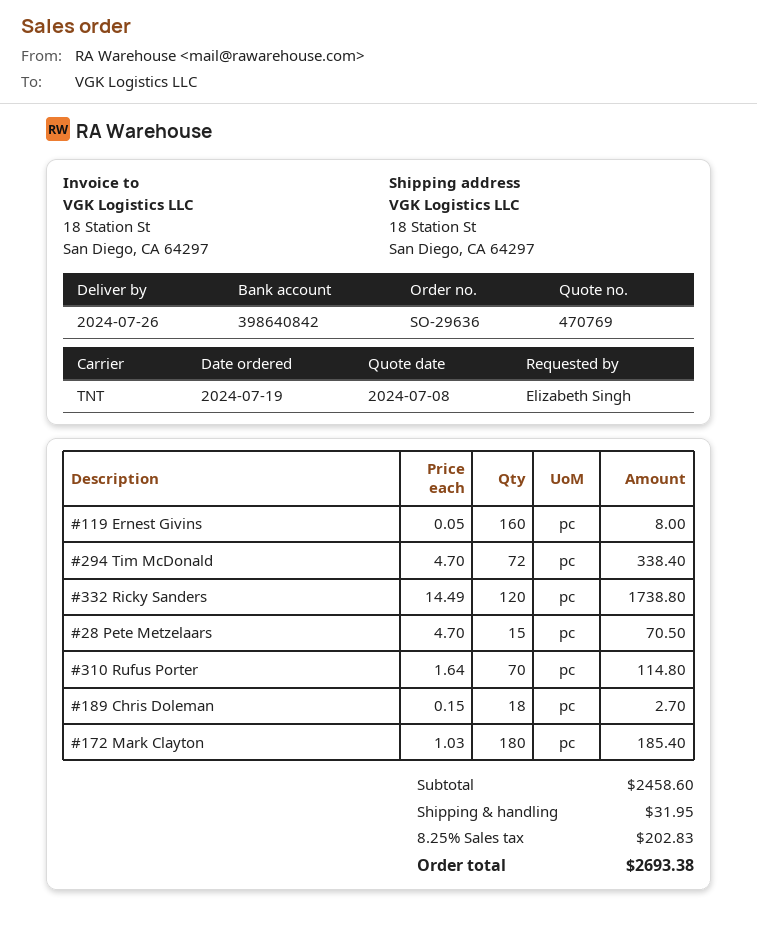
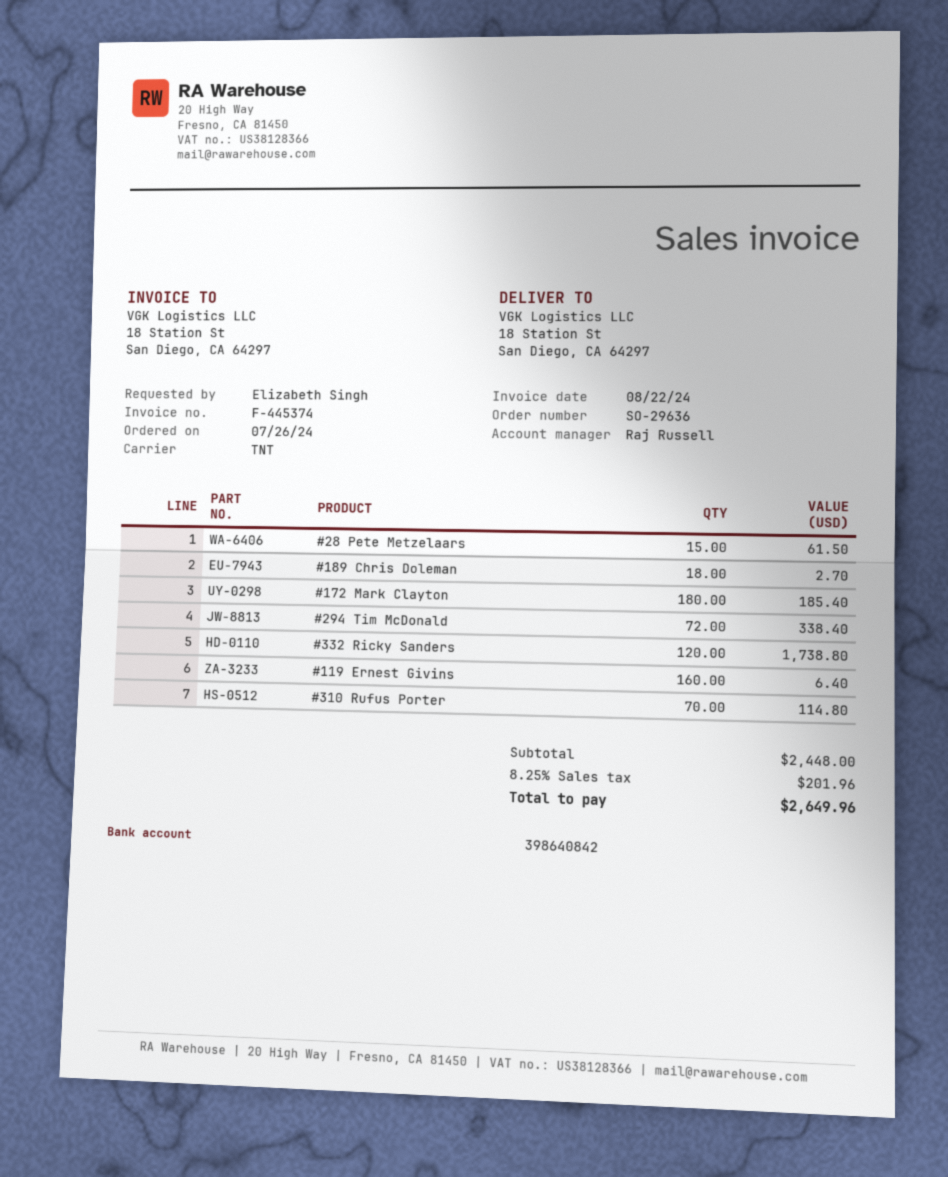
order date: 2024-07-19 -> 2024-07-26
#119 Ernest Givins: 160 for 8.00 -> 160 for 6.40
#28 Pete Metzelaars: 15 for 70.50 -> 15 for 61.50
subtotal: 2458.60 -> 2448.00
shipping: 31.95 -> none
tax: 8.25% = 202.83 -> 8.25% = 201.96
total: 2693.38 -> 2649.96

